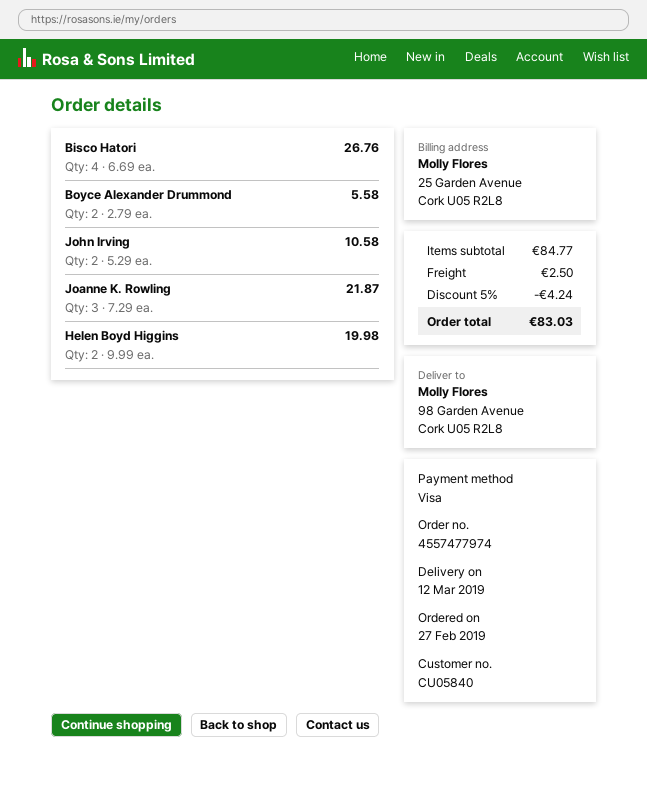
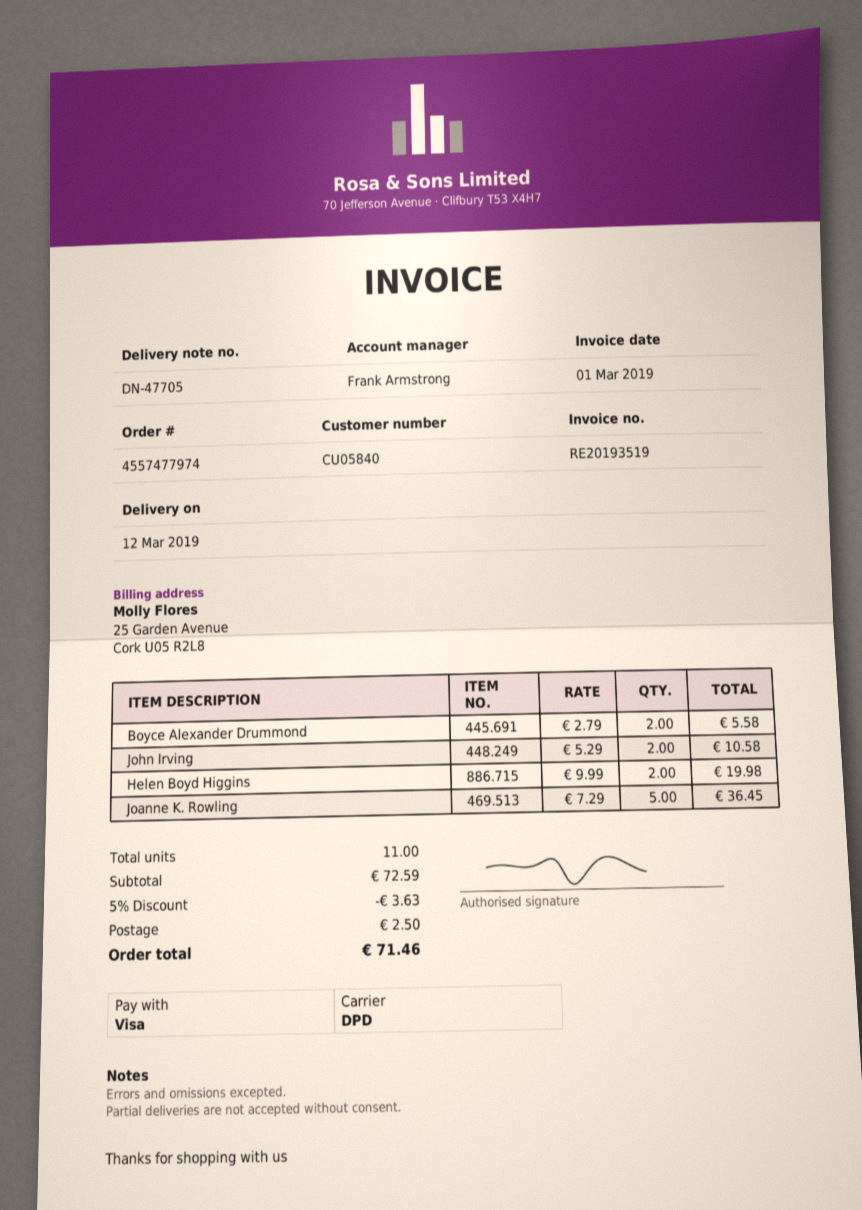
Bisco Hatori: 4 x 6.69 = 26.76 -> none
Joanne K. Rowling: 3 x 7.29 = 21.87 -> 5 x 7.29 = 36.45
subtotal: 84.77 -> 72.59
discount: 5% = 4.24 -> 5% = 3.63
total: 83.03 -> 71.46

